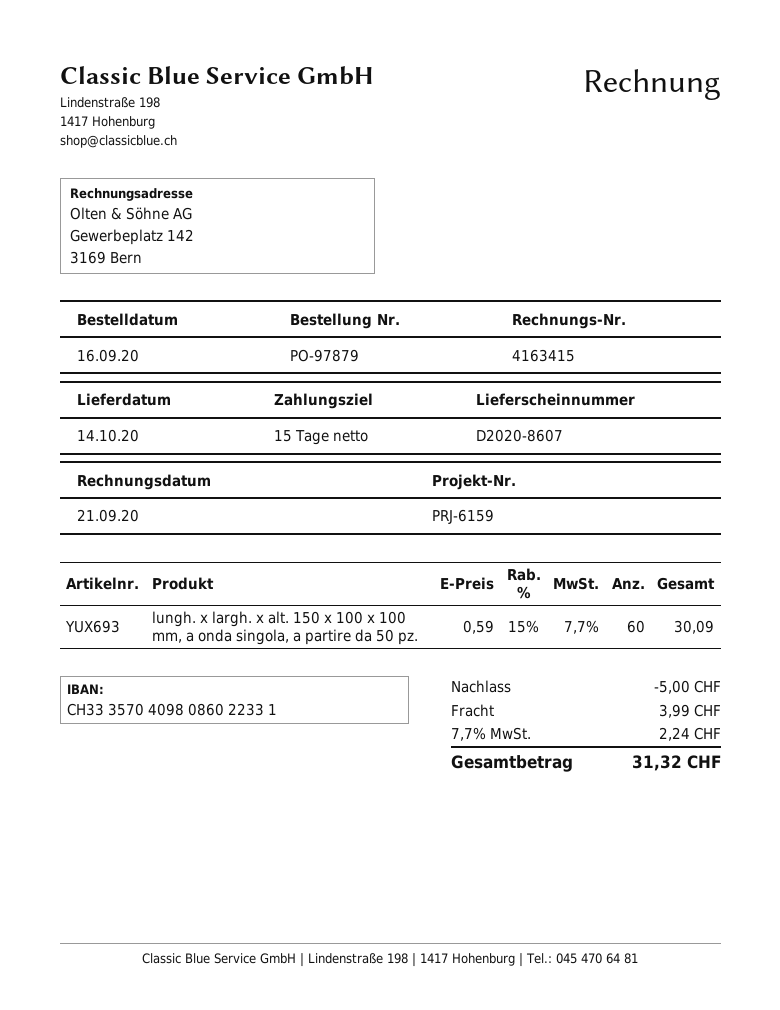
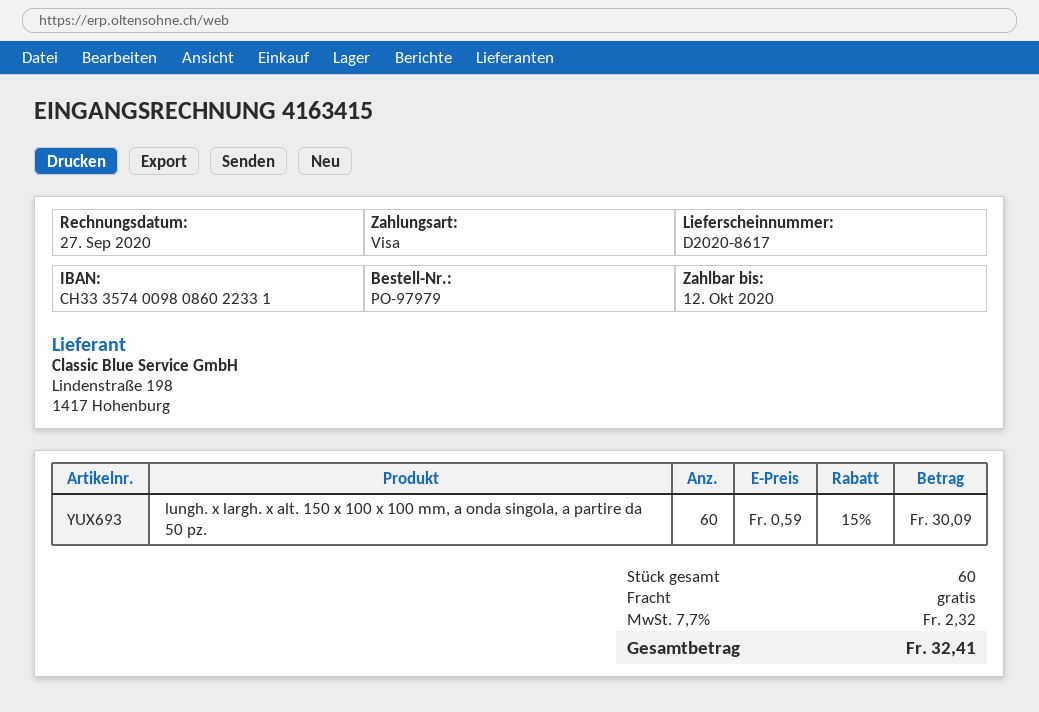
order number: PO-97879 -> PO-97979
delivery note number: D2020-8607 -> D2020-8617
invoice date: 2020-09-21 -> 2020-09-27
bank account: CH3335704098086022331 -> CH3335740098086022331
discount: 5.00 -> none
shipping: 3.99 -> 0.00
tax: 7.7% = 2.24 -> 7.7% = 2.32
total: 31.32 -> 32.41

